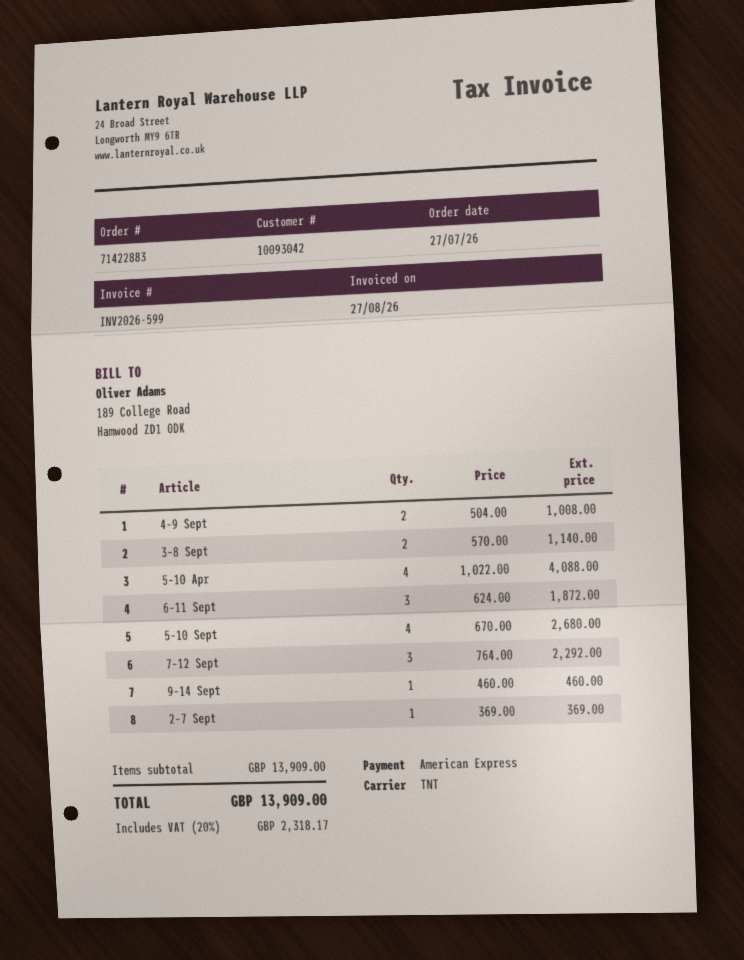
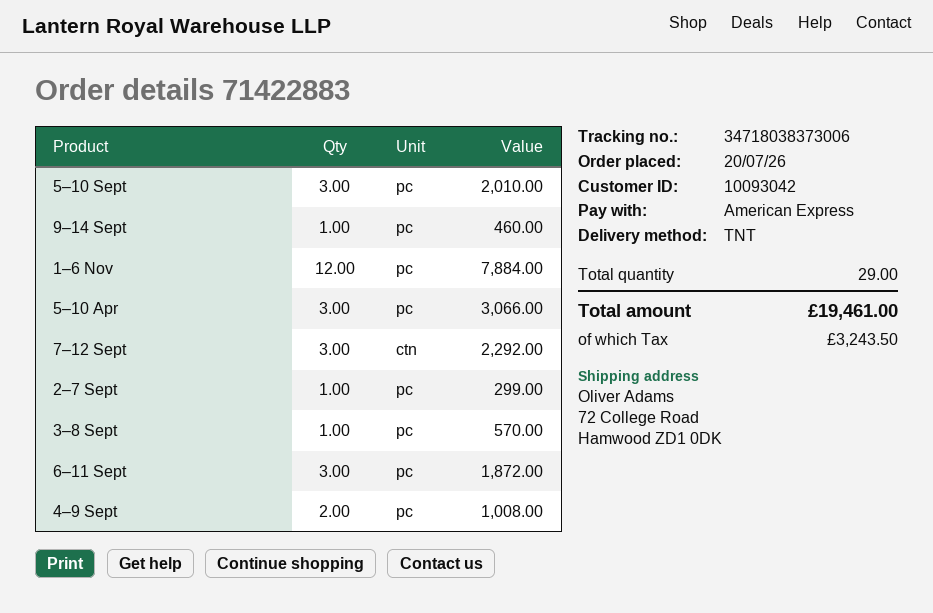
order date: 2026-07-27 -> 2026-07-20
3–8 Sept: 2 for 1140.00 -> 1 for 570.00
5–10 Apr: 4 for 4088.00 -> 3 for 3066.00
5–10 Sept: 4 for 2680.00 -> 3 for 2010.00
2–7 Sept: 1 for 369.00 -> 1 for 299.00
1–6 Nov: none -> 12 for 7884.00
tax: 2318.17 -> 3243.50
total: 13909.00 -> 19461.00

